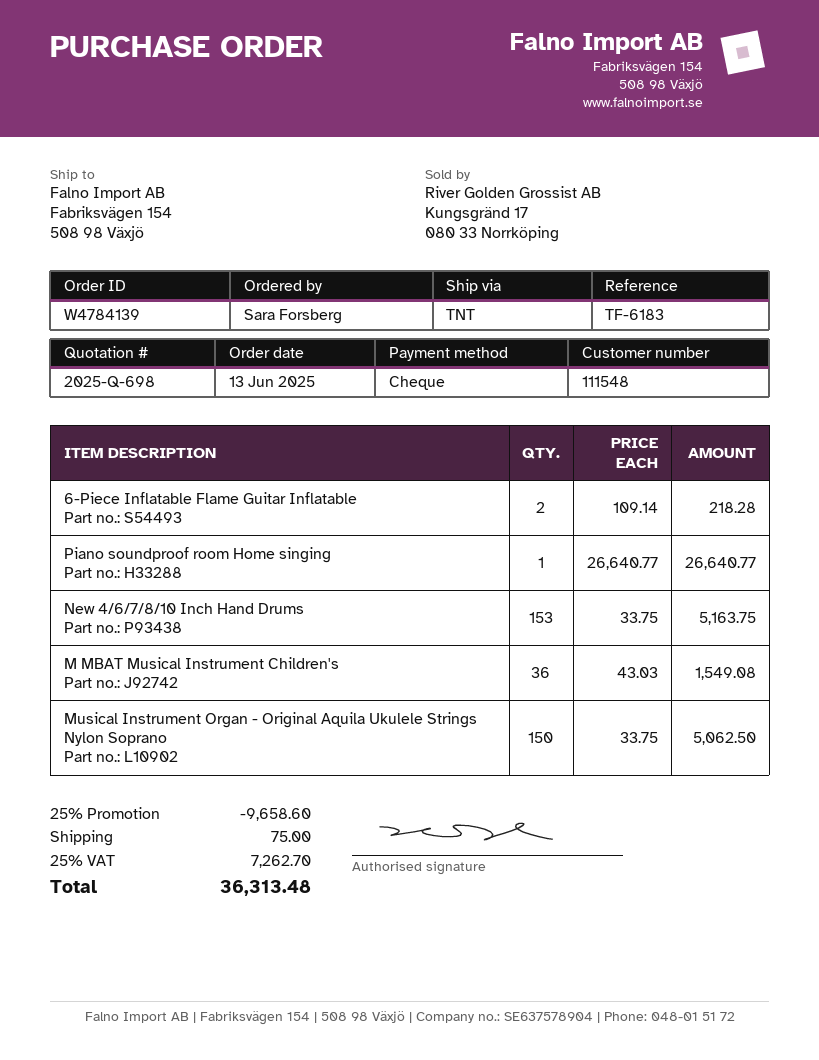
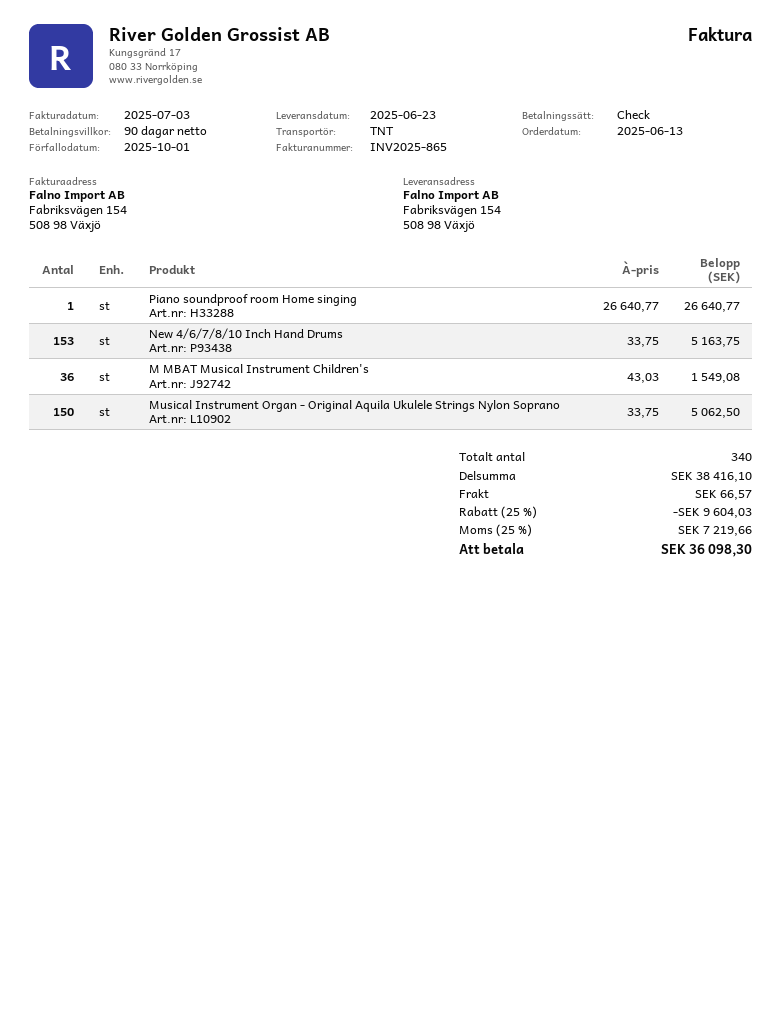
6-Piece Inflatable Flame Guitar Inflatable: 2 x 109.14 = 218.28 -> none
discount: 25% = 9658.60 -> 25% = 9604.03
shipping: 75.00 -> 66.57
tax: 25% = 7262.70 -> 25% = 7219.66
total: 36313.48 -> 36098.30

